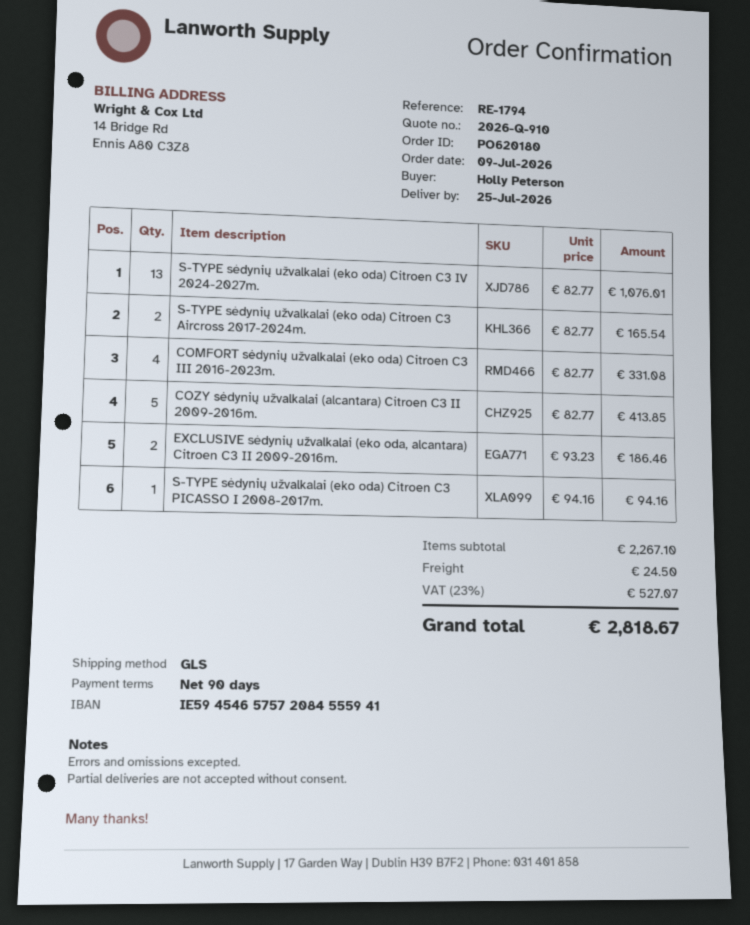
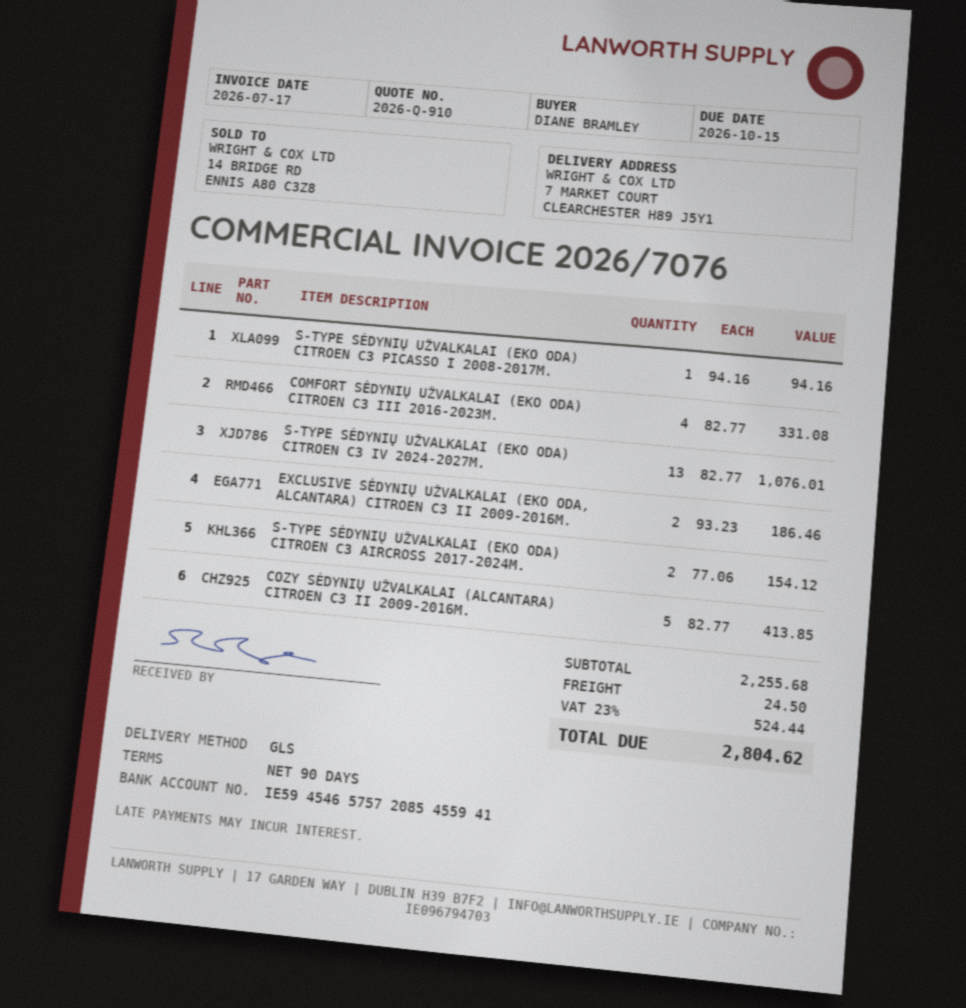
ordered by: Holly Peterson -> DIANE BRAMLEY
bank account: IE59454657572084555941 -> IE59454657572085455941
S-TYPE sėdynių užvalkalai (eko oda) Citroen C3 Aircross 2017-2024m.: 2 x 82.77 = 165.54 -> 2 x 77.06 = 154.12
subtotal: 2267.10 -> 2255.68
tax: 23% = 527.07 -> 23% = 524.44
total: 2818.67 -> 2804.62

